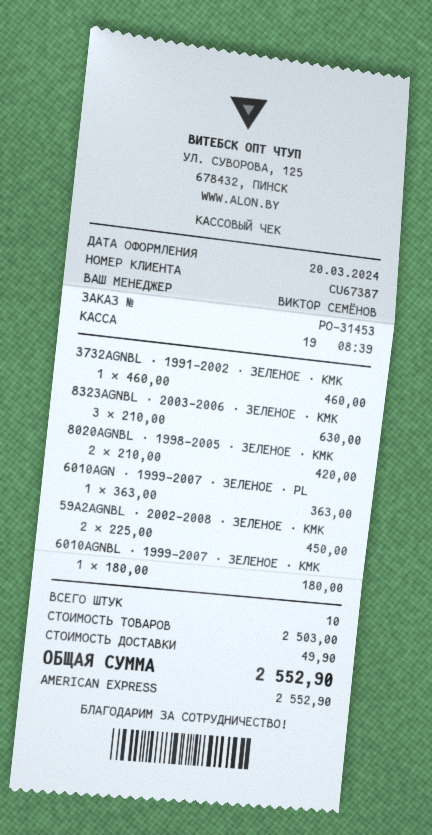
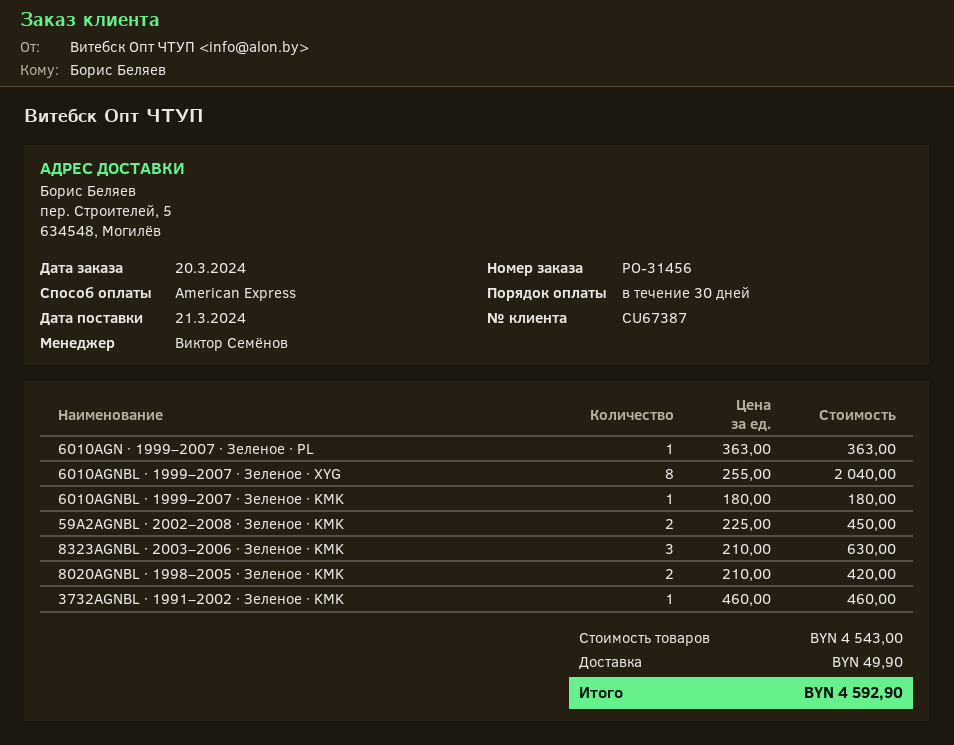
order number: PO-31453 -> PO-31456
6010AGNBL · 1999–2007 · Зеленое · XYG: none -> 8 x 255.00 = 2040.00
subtotal: 2503.00 -> 4543.00
total: 2552.90 -> 4592.90

